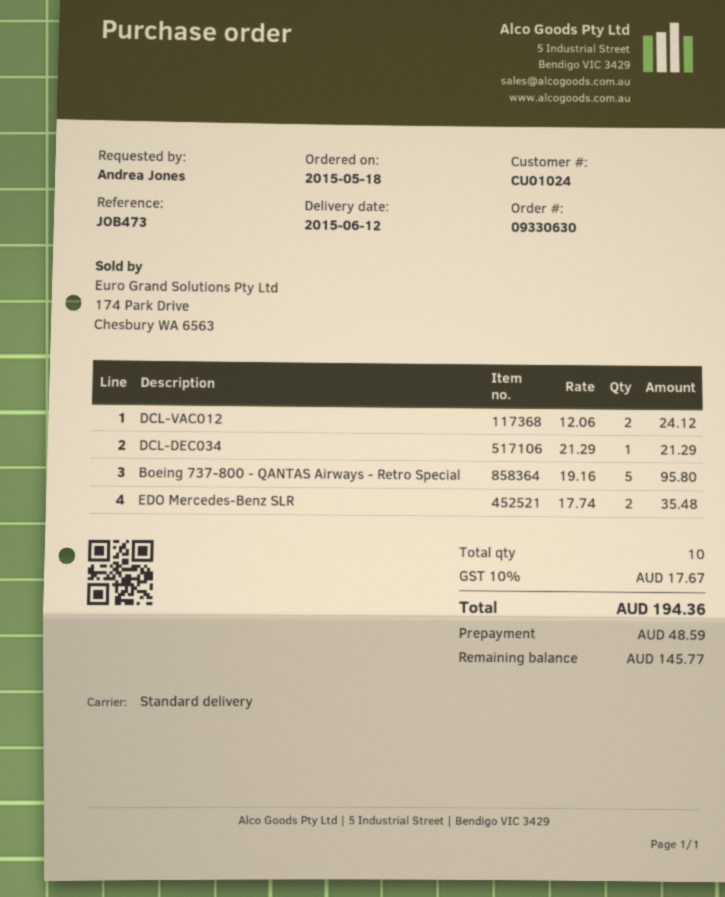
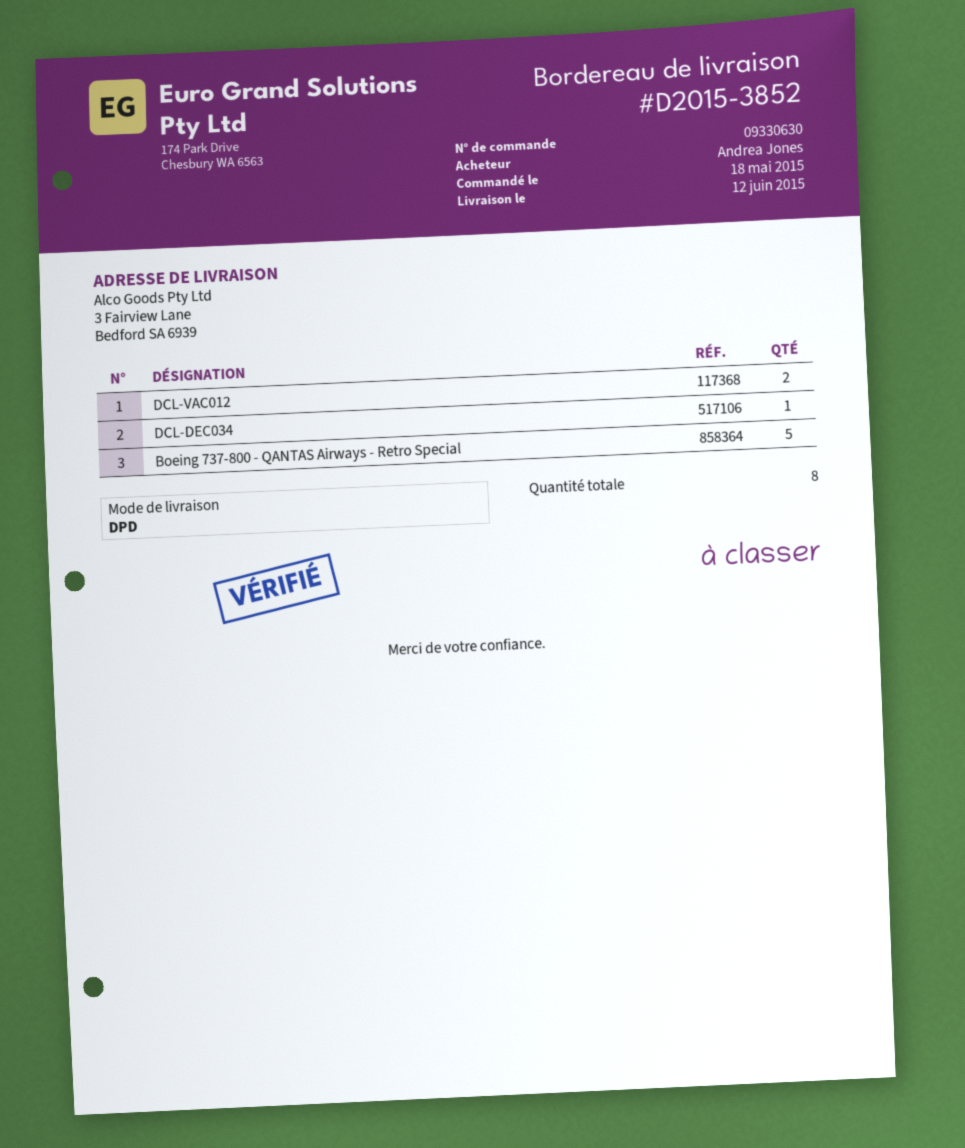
shipping method: standard -> DPD
EDO Mercedes-Benz SLR: 2 -> none
total quantity: 10 -> 8

